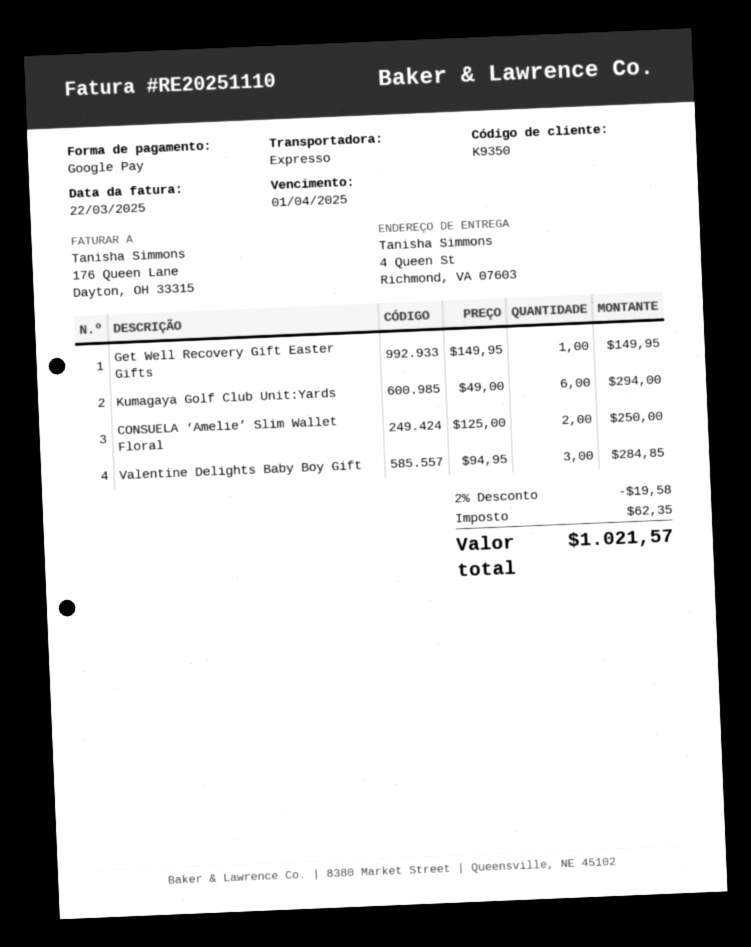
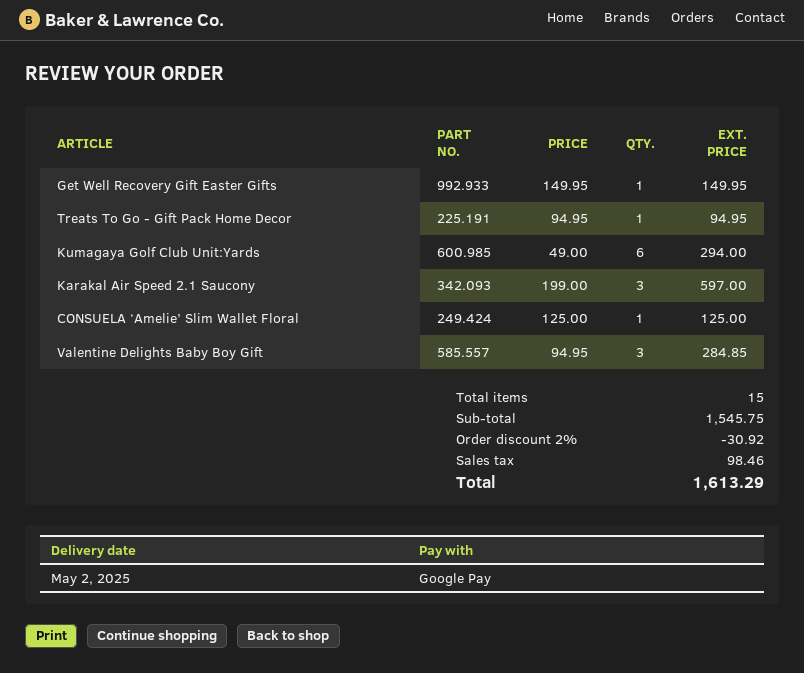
CONSUELA ‘Amelie’ Slim Wallet Floral: 2 x 125.00 = 250.00 -> 1 x 125.00 = 125.00
Treats To Go - Gift Pack Home Decor: none -> 1 x 94.95 = 94.95
Karakal Air Speed 2.1 Saucony: none -> 3 x 199.00 = 597.00
discount: 2% = 19.58 -> 2% = 30.92
tax: 62.35 -> 98.46
total: 1021.57 -> 1613.29

